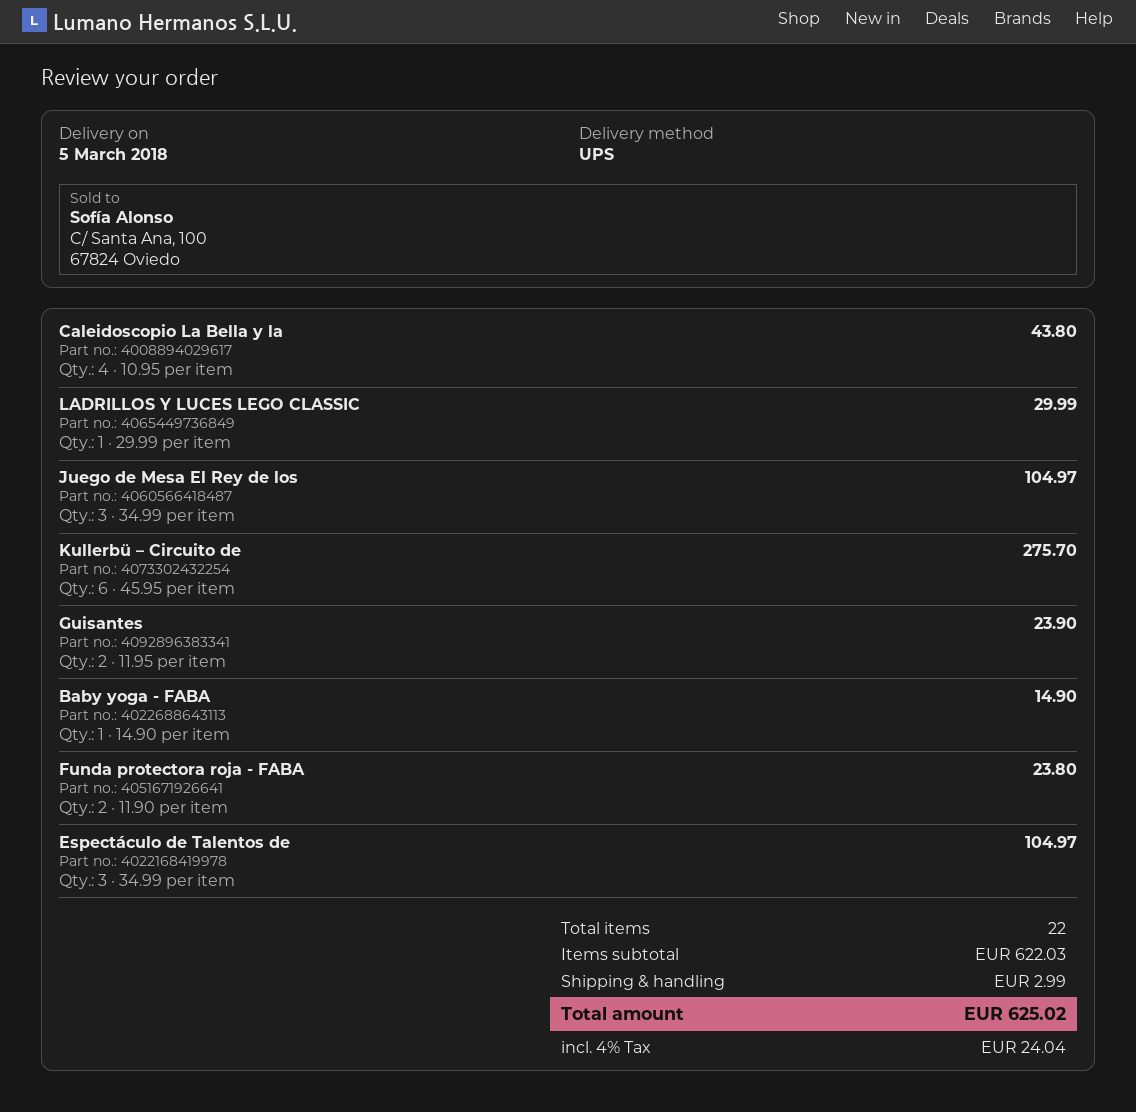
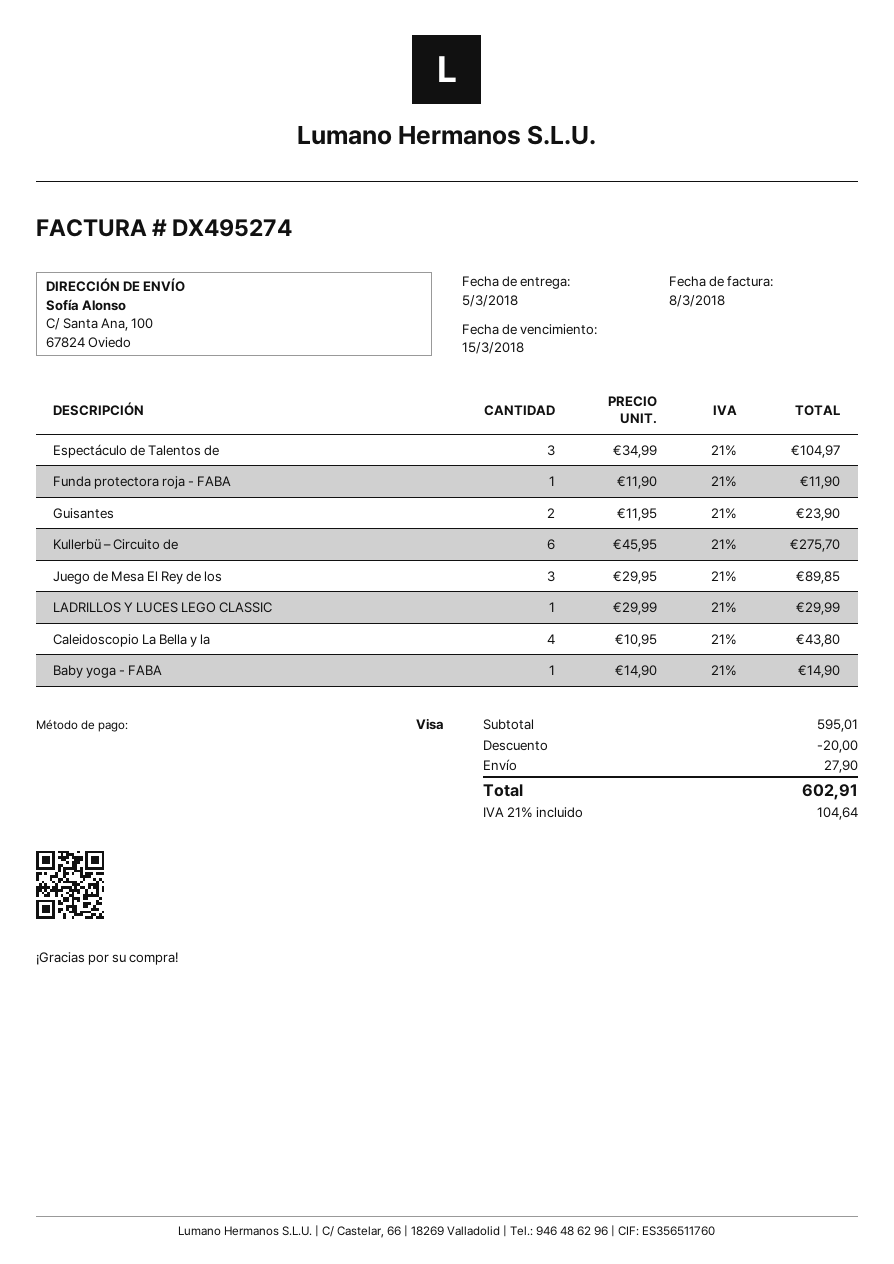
Juego de Mesa El Rey de los: 3 x 34.99 = 104.97 -> 3 x 29.95 = 89.85
Funda protectora roja - FABA: 2 x 11.90 = 23.80 -> 1 x 11.90 = 11.90
subtotal: 622.03 -> 595.01
discount: none -> 20.00
shipping: 2.99 -> 27.90
tax: 4% = 24.04 -> 21% = 104.64
total: 625.02 -> 602.91

